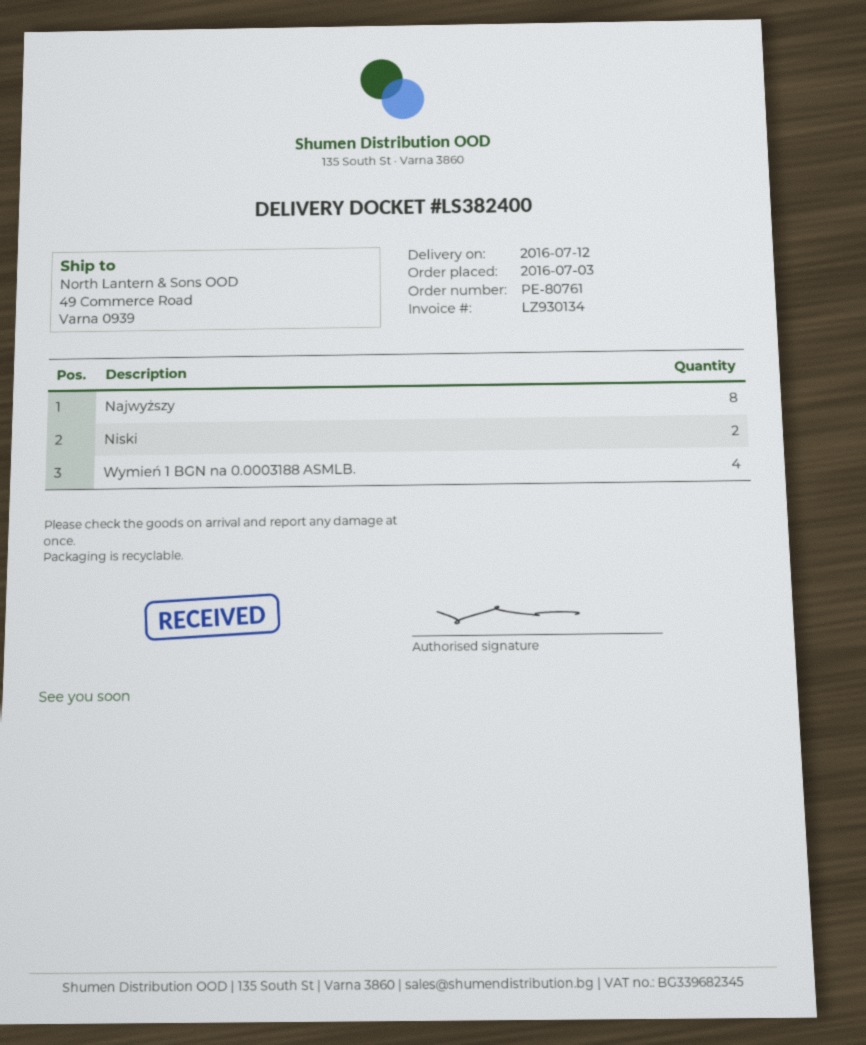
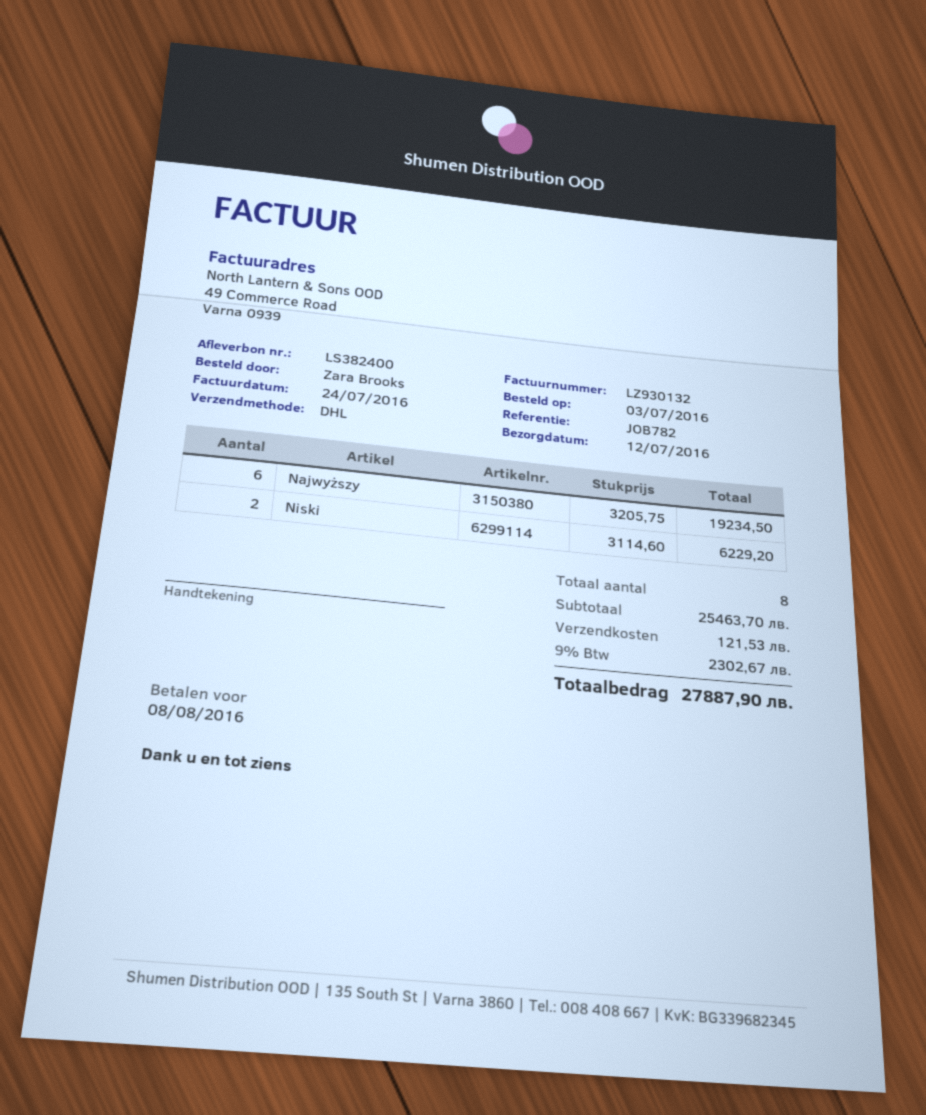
invoice number: LZ930134 -> LZ930132
Najwyższy: 8 -> 6
Wymień 1 BGN na 0.0003188 ASMLB.: 4 -> none

